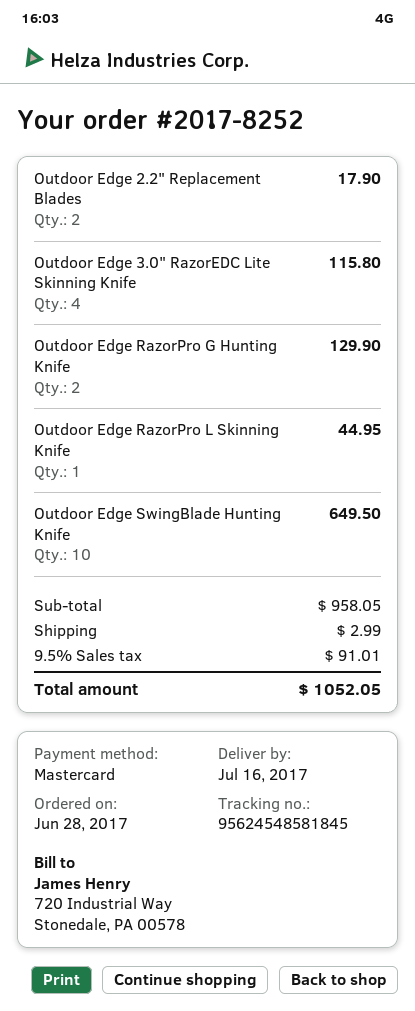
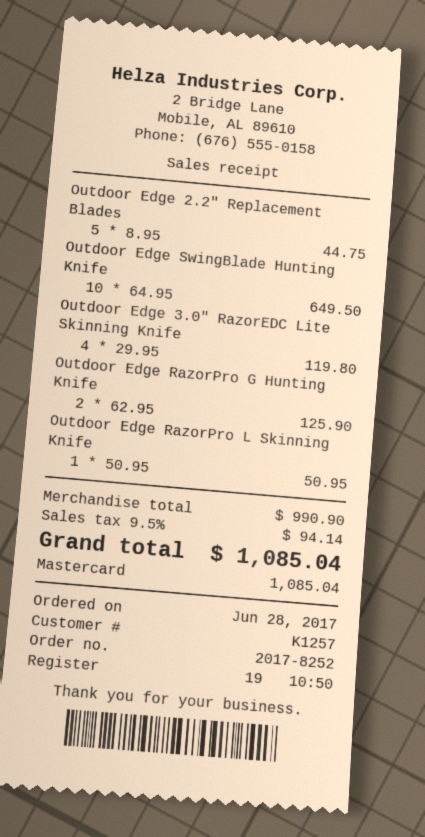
Outdoor Edge 2.2" Replacement Blades: 2 for 17.90 -> 5 for 44.75
Outdoor Edge 3.0" RazorEDC Lite Skinning Knife: 4 for 115.80 -> 4 for 119.80
Outdoor Edge RazorPro G Hunting Knife: 2 for 129.90 -> 2 for 125.90
Outdoor Edge RazorPro L Skinning Knife: 1 for 44.95 -> 1 for 50.95
subtotal: 958.05 -> 990.90
shipping: 2.99 -> none
tax: 9.5% = 91.01 -> 9.5% = 94.14
total: 1052.05 -> 1085.04

